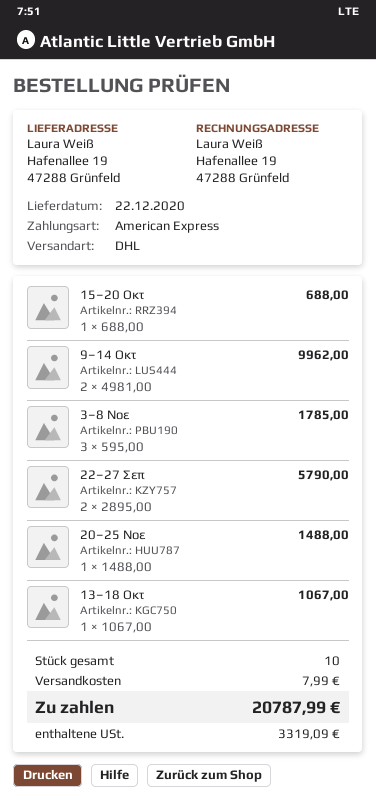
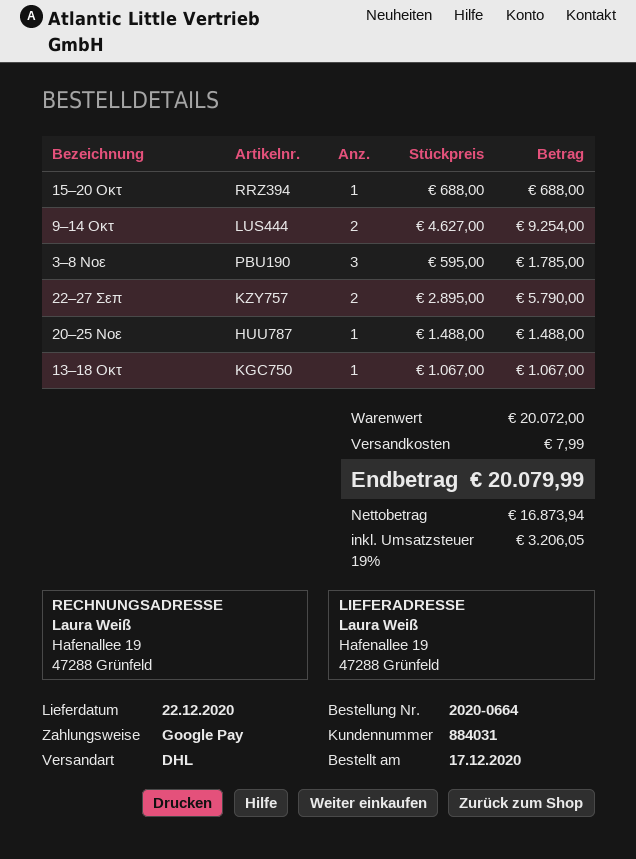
payment method: American Express -> Google Pay
9–14 Οκτ: 2 x 4981.00 = 9962.00 -> 2 x 4627.00 = 9254.00
tax: 3319.09 -> 3206.05
total: 20787.99 -> 20079.99

